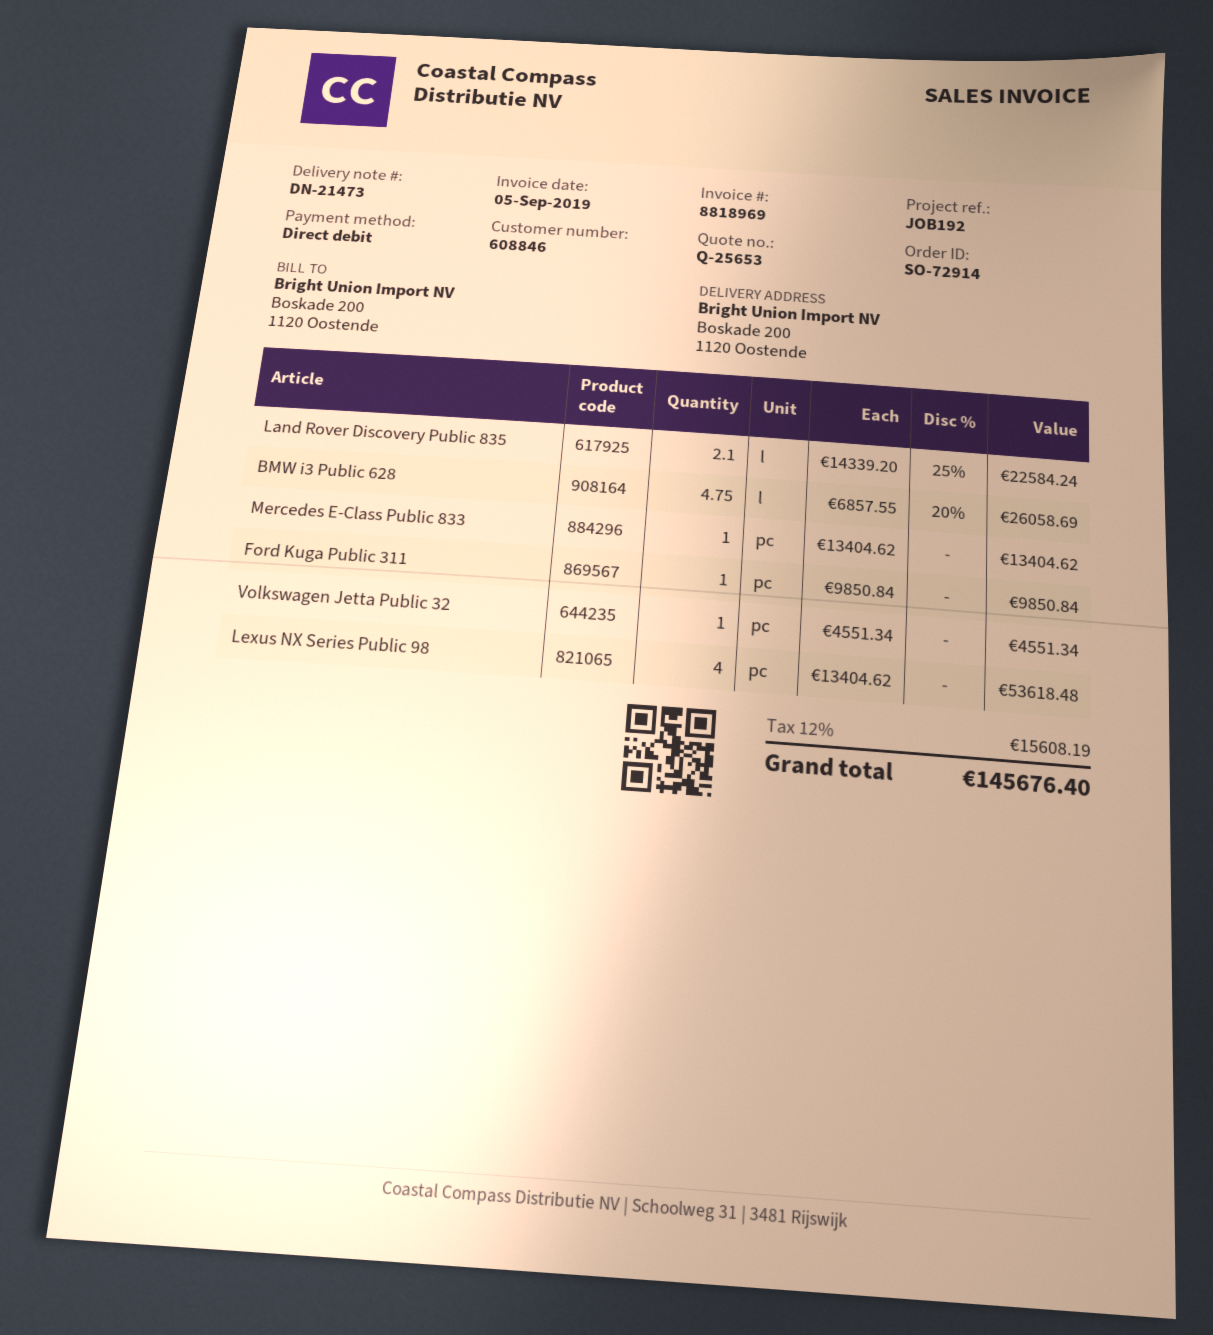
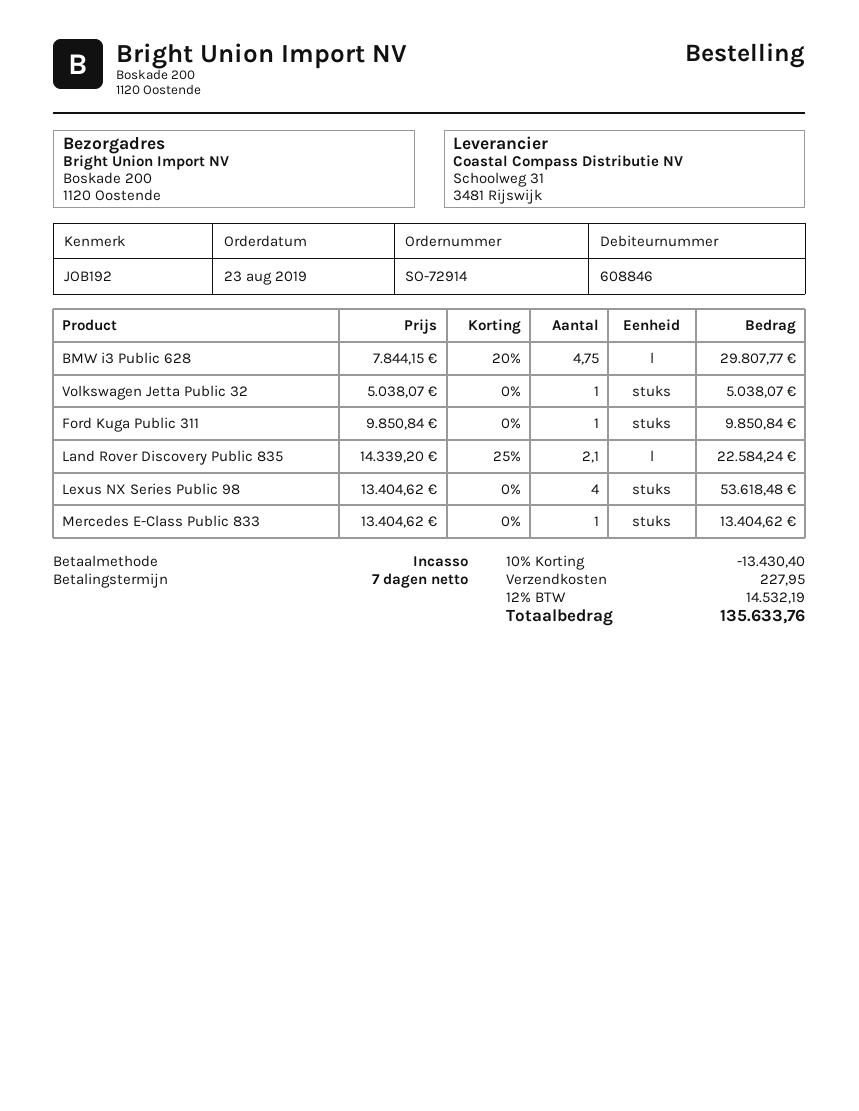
BMW i3 Public 628: 4.75 x 6857.55 - 20% = 26058.69 -> 4.75 x 7844.15 - 20% = 29807.77
Volkswagen Jetta Public 32: 1 x 4551.34 = 4551.34 -> 1 x 5038.07 = 5038.07
discount: none -> 10% = 13430.40
shipping: none -> 227.95
tax: 12% = 15608.19 -> 12% = 14532.19
total: 145676.40 -> 135633.76

